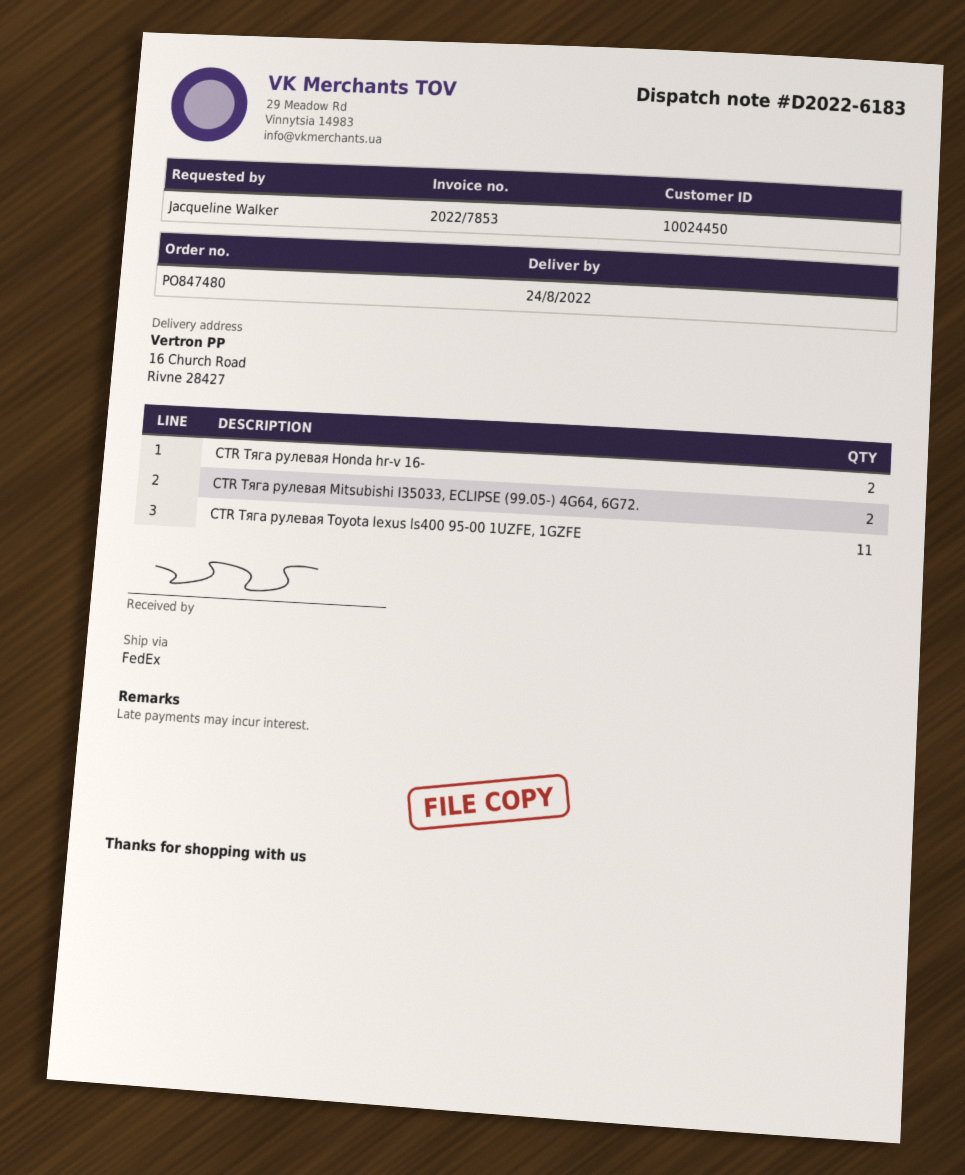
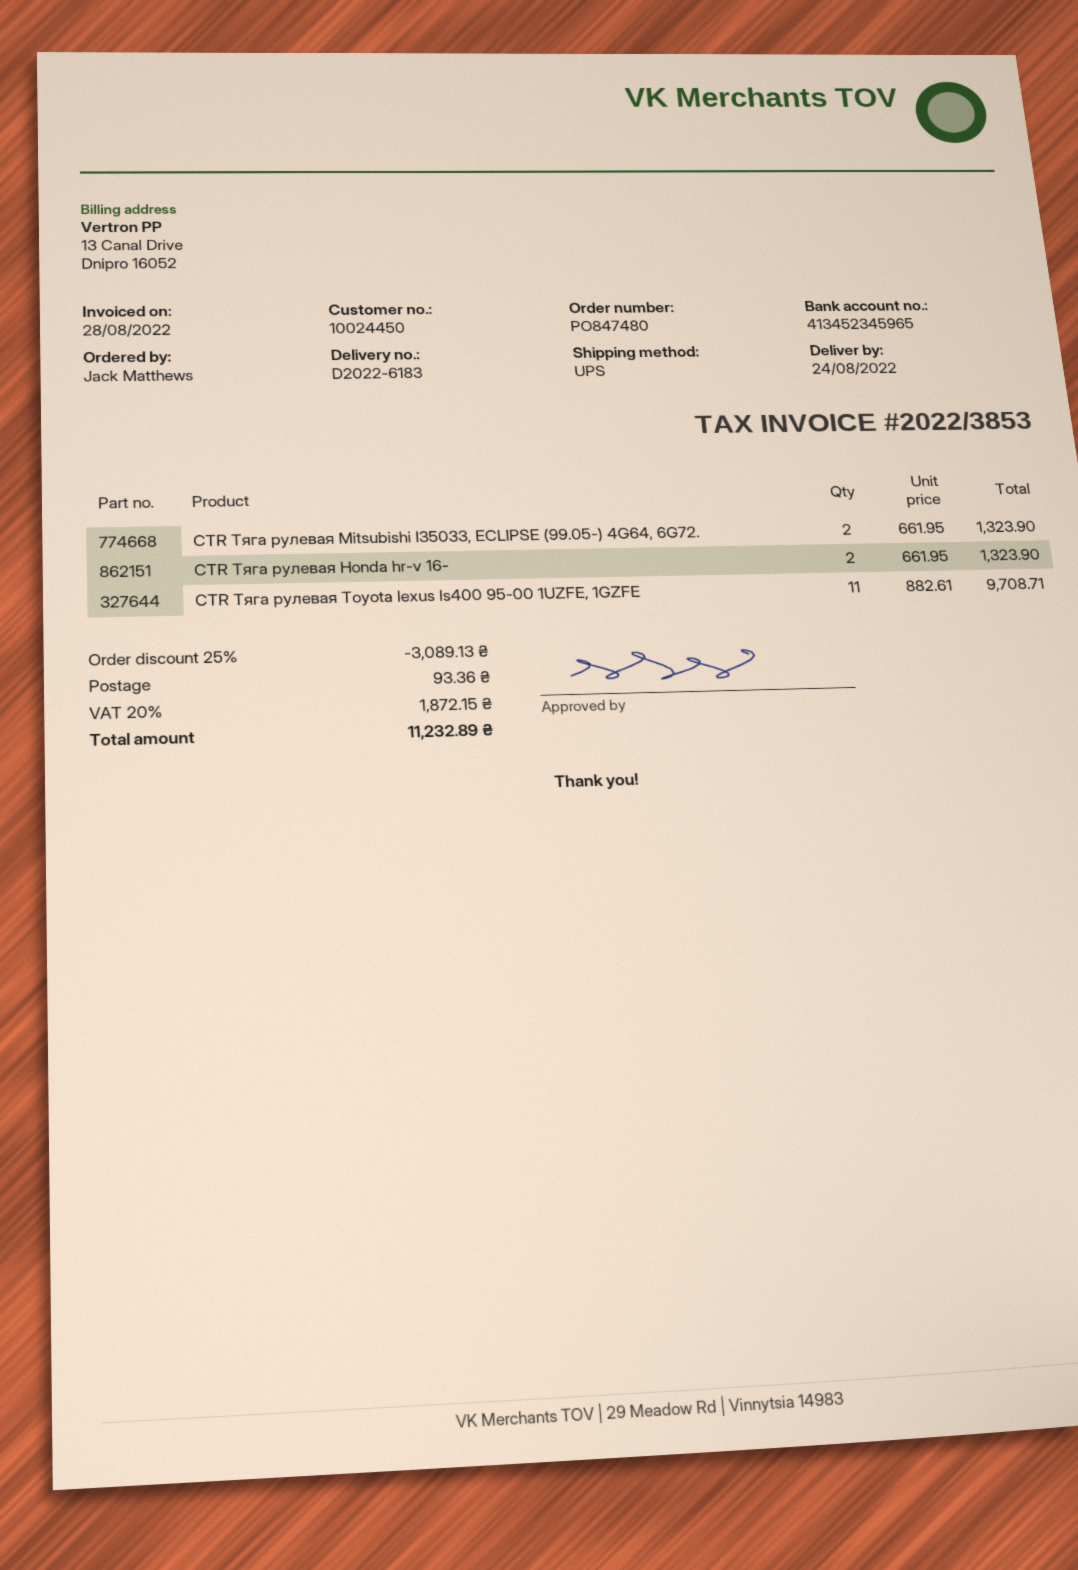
invoice number: 2022/7853 -> 2022/3853
ordered by: Jacqueline Walker -> Jack Matthews
shipping method: FedEx -> UPS

